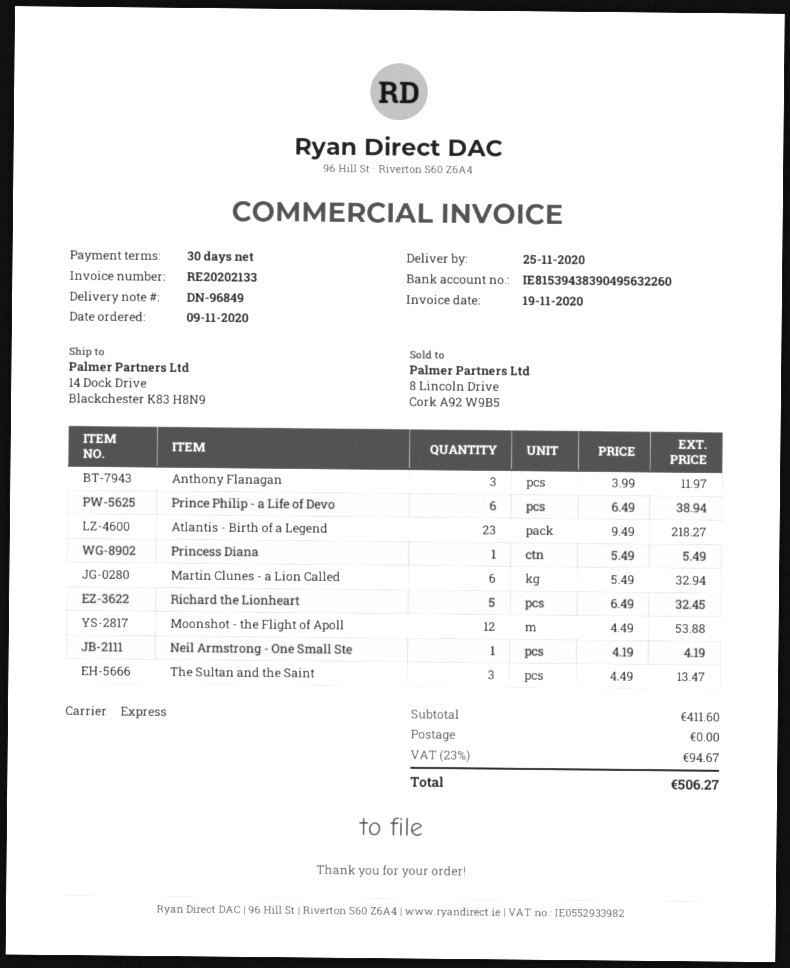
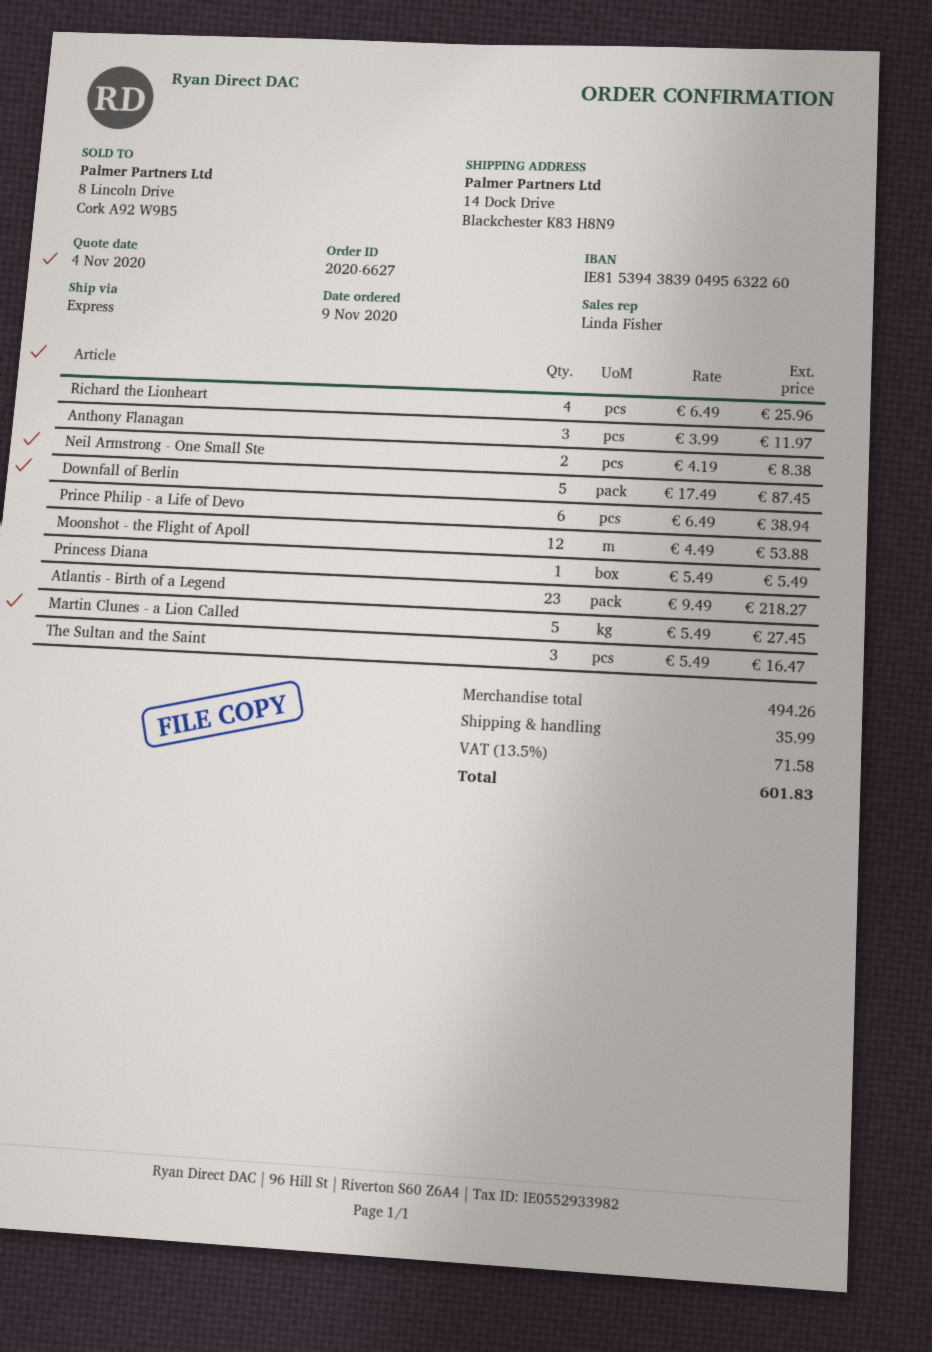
Martin Clunes - a Lion Called: 6 x 5.49 = 32.94 -> 5 x 5.49 = 27.45
Richard the Lionheart: 5 x 6.49 = 32.45 -> 4 x 6.49 = 25.96
Neil Armstrong - One Small Ste: 1 x 4.19 = 4.19 -> 2 x 4.19 = 8.38
The Sultan and the Saint: 3 x 4.49 = 13.47 -> 3 x 5.49 = 16.47
Downfall of Berlin: none -> 5 x 17.49 = 87.45
subtotal: 411.60 -> 494.26
shipping: 0.00 -> 35.99
tax: 23% = 94.67 -> 13.5% = 71.58
total: 506.27 -> 601.83

